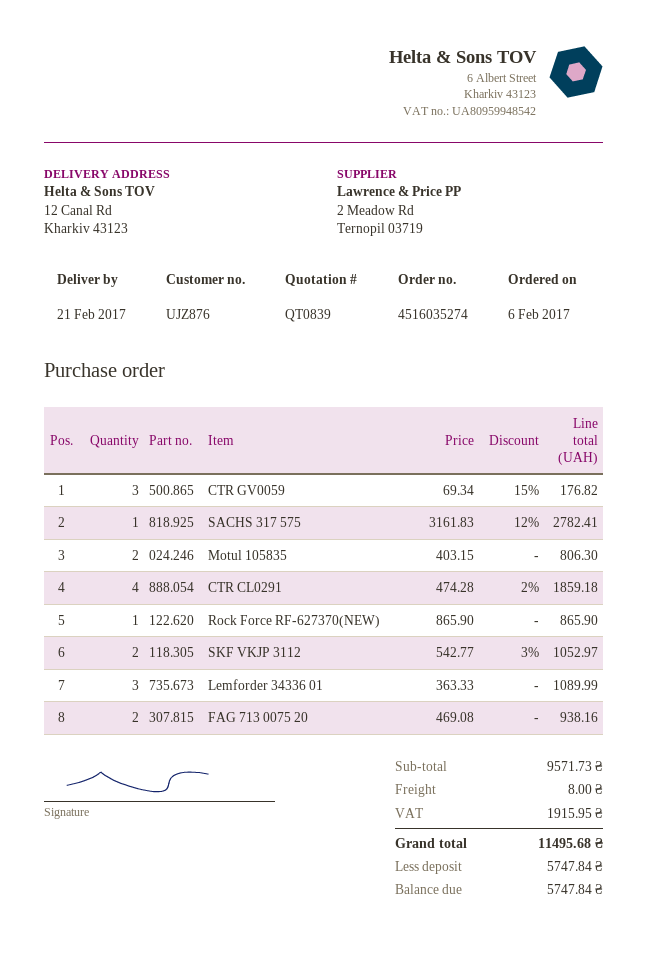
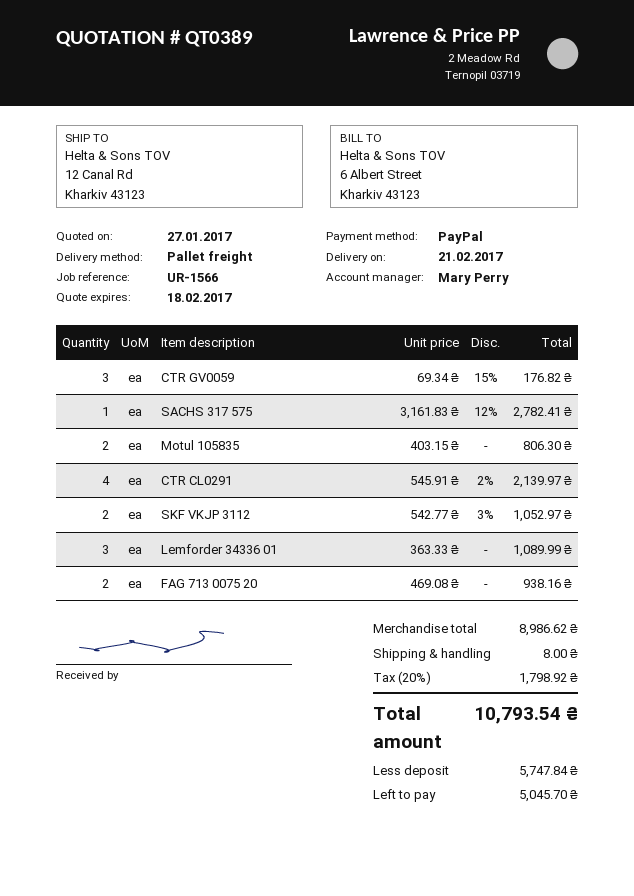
quote number: QT0839 -> QT0389
CTR CL0291: 4 x 474.28 - 2% = 1859.18 -> 4 x 545.91 - 2% = 2139.97
Rock Force RF-627370(NEW): 1 x 865.90 = 865.90 -> none
subtotal: 9571.73 -> 8986.62
tax: 1915.95 -> 1798.92
total: 11495.68 -> 10793.54
balance: 5747.84 -> 5045.70

